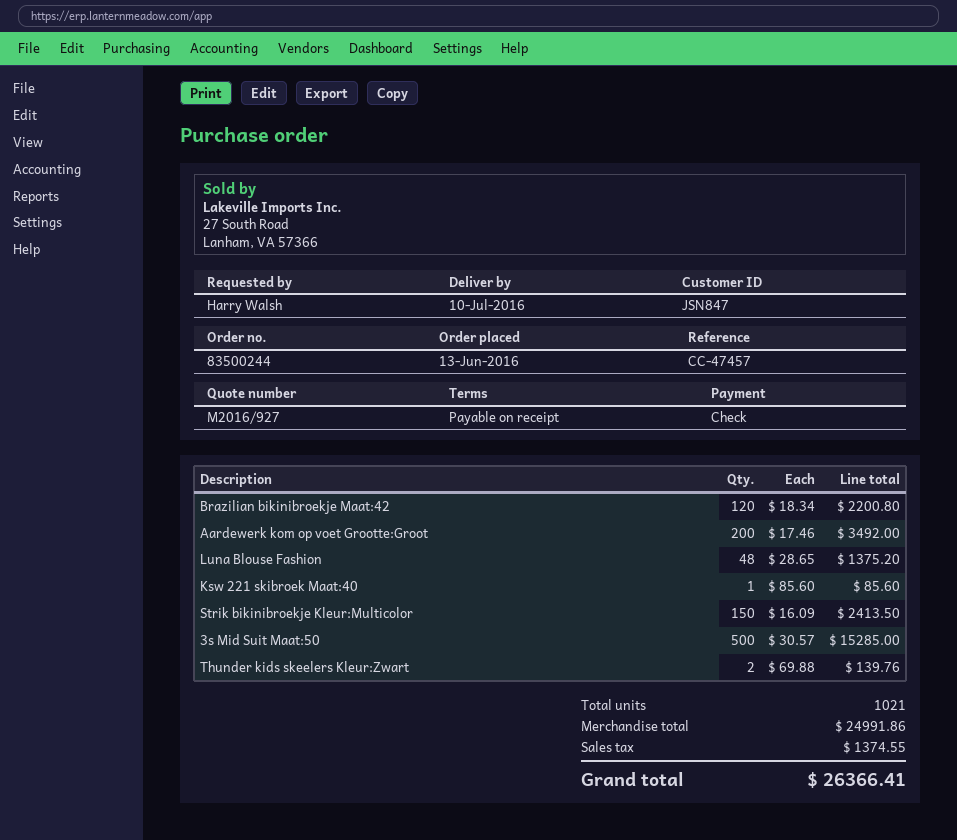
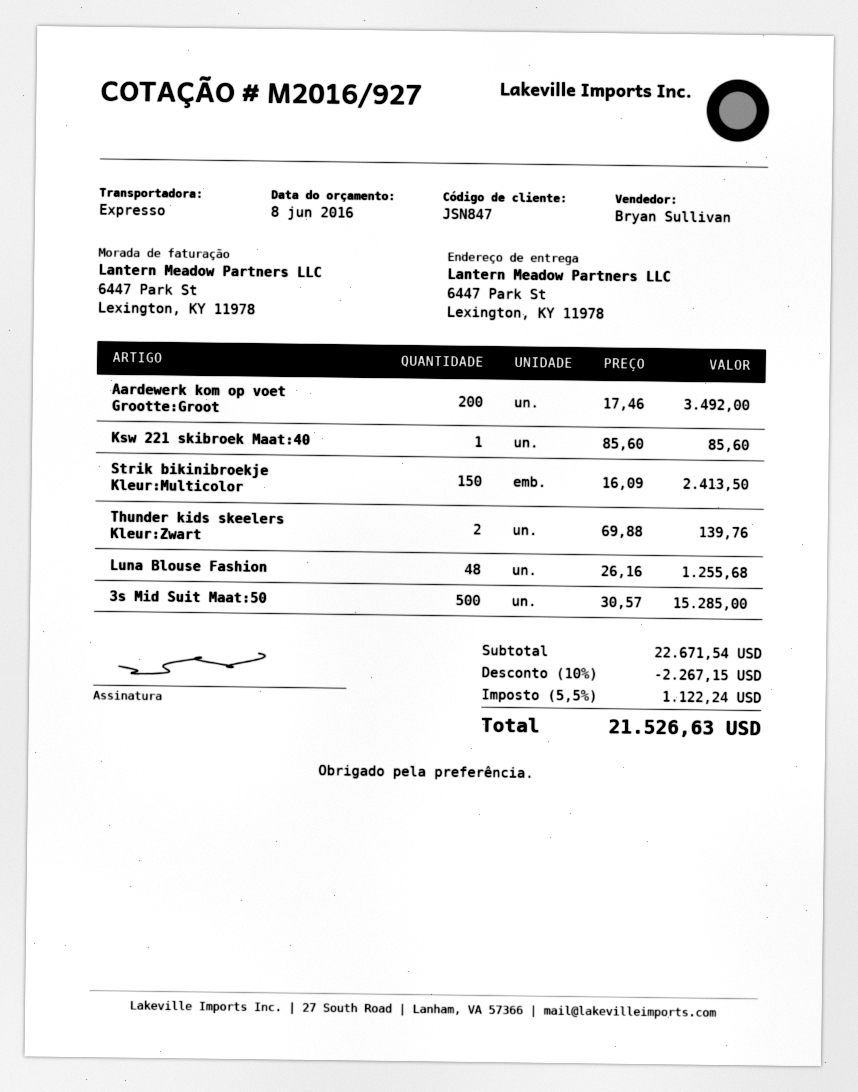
Brazilian bikinibroekje Maat:42: 120 x 18.34 = 2200.80 -> none
Luna Blouse Fashion: 48 x 28.65 = 1375.20 -> 48 x 26.16 = 1255.68
subtotal: 24991.86 -> 22671.54
discount: none -> 10% = 2267.15
tax: 1374.55 -> 1122.24
total: 26366.41 -> 21526.63

